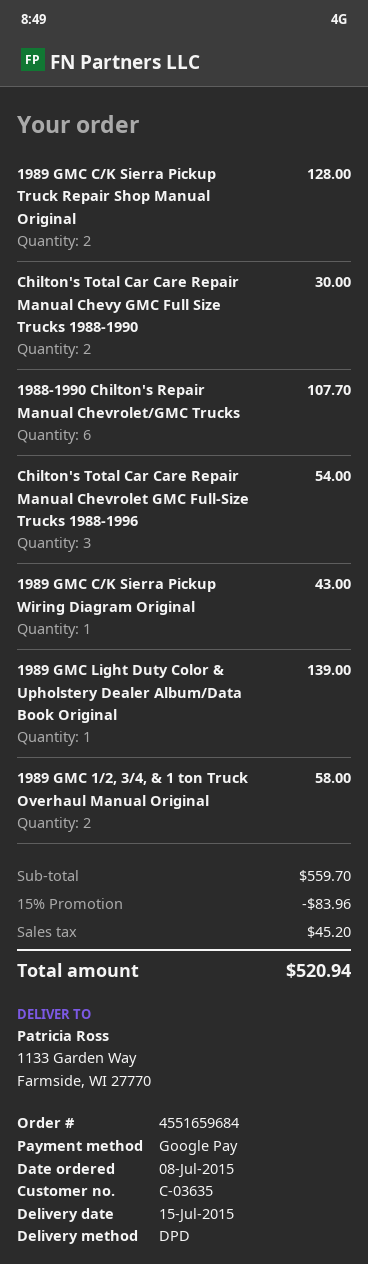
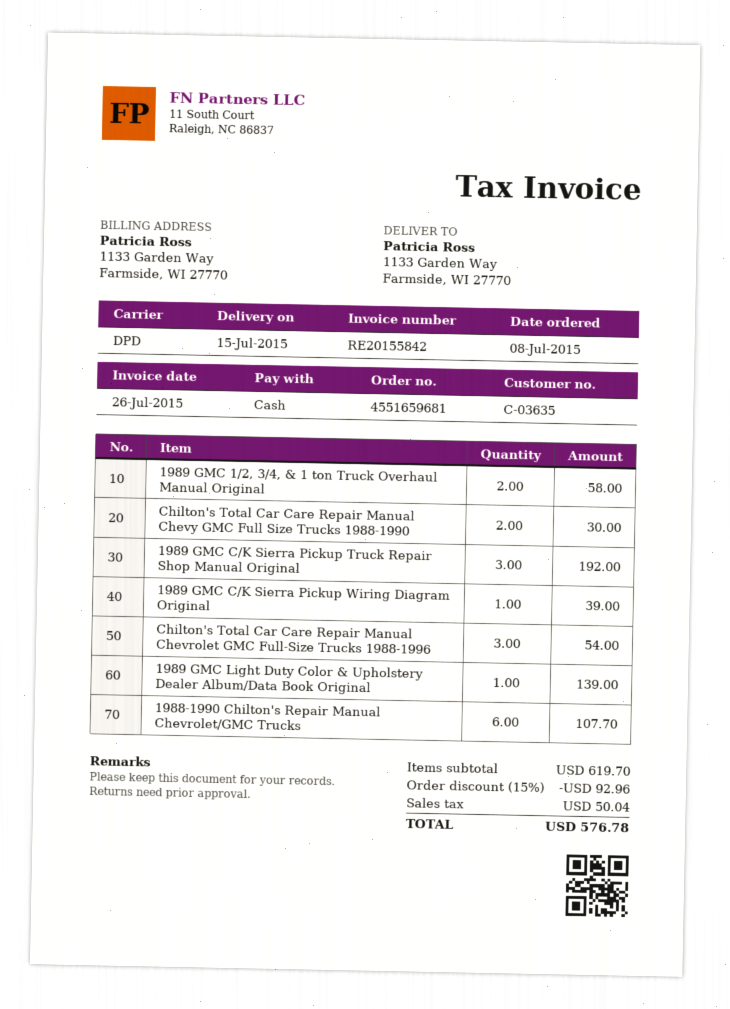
order number: 4551659684 -> 4551659681
payment method: Google Pay -> cash
1989 GMC C/K Sierra Pickup Truck Repair Shop Manual Original: 2 for 128.00 -> 3 for 192.00
1989 GMC C/K Sierra Pickup Wiring Diagram Original: 1 for 43.00 -> 1 for 39.00
subtotal: 559.70 -> 619.70
discount: 15% = 83.96 -> 15% = 92.96
tax: 45.20 -> 50.04
total: 520.94 -> 576.78

